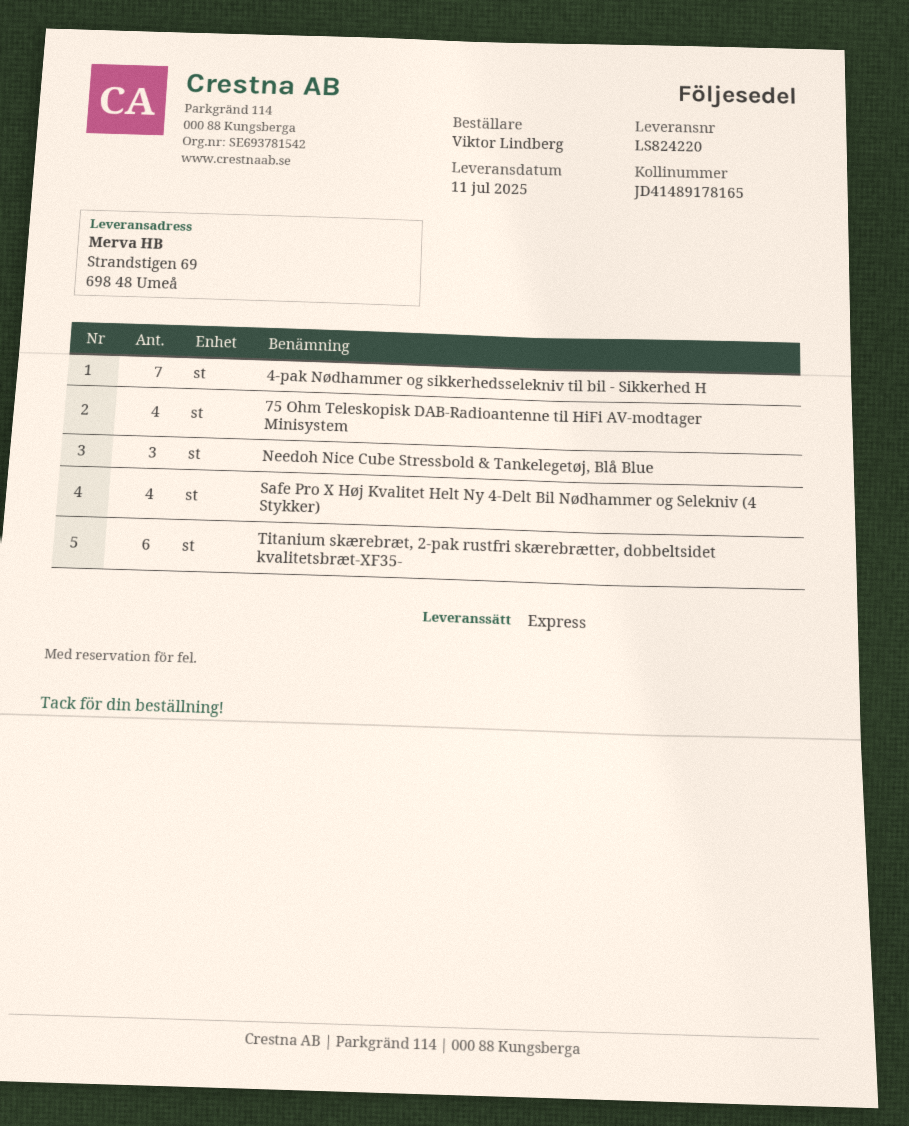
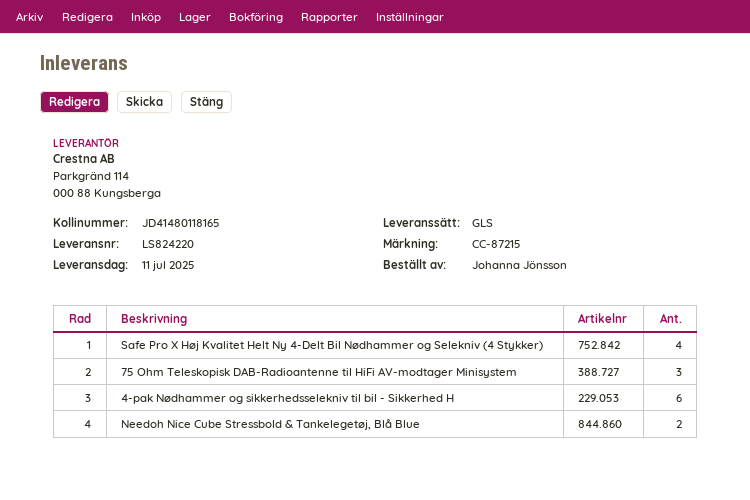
ordered by: Viktor Lindberg -> Johanna Jönsson
shipping method: express -> GLS
tracking number: JD41489178165 -> JD41480118165
4-pak Nødhammer og sikkerhedsselekniv til bil - Sikkerhed H: 7 -> 6
75 Ohm Teleskopisk DAB-Radioantenne til HiFi AV-modtager Minisystem: 4 -> 3
Needoh Nice Cube Stressbold & Tankelegetøj, Blå Blue: 3 -> 2
Titanium skærebræt, 2-pak rustfri skærebrætter, dobbeltsidet kvalitetsbræt-XF35-: 6 -> none

